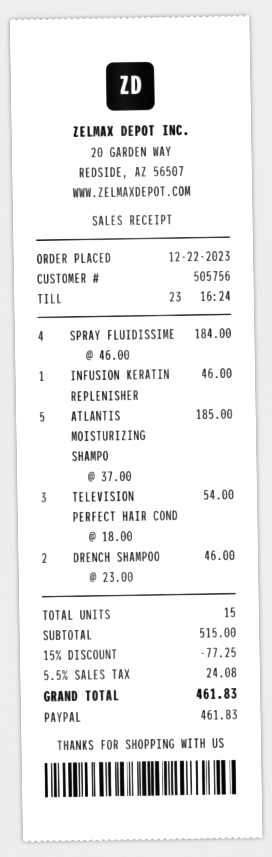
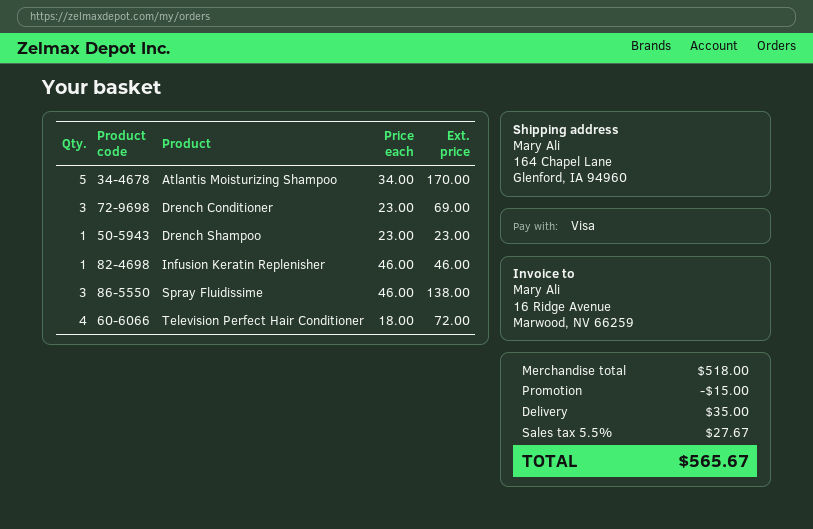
payment method: PayPal -> Visa
SPRAY FLUIDISSIME: 4 x 46.00 = 184.00 -> 3 x 46.00 = 138.00
ATLANTIS MOISTURIZING SHAMPO: 5 x 37.00 = 185.00 -> 5 x 34.00 = 170.00
TELEVISION PERFECT HAIR COND: 3 x 18.00 = 54.00 -> 4 x 18.00 = 72.00
DRENCH SHAMPOO: 2 x 23.00 = 46.00 -> 1 x 23.00 = 23.00
Drench Conditioner: none -> 3 x 23.00 = 69.00
subtotal: 515.00 -> 518.00
discount: 77.25 -> 15.00
shipping: none -> 35.00
tax: 5.5% = 24.08 -> 5.5% = 27.67
total: 461.83 -> 565.67

